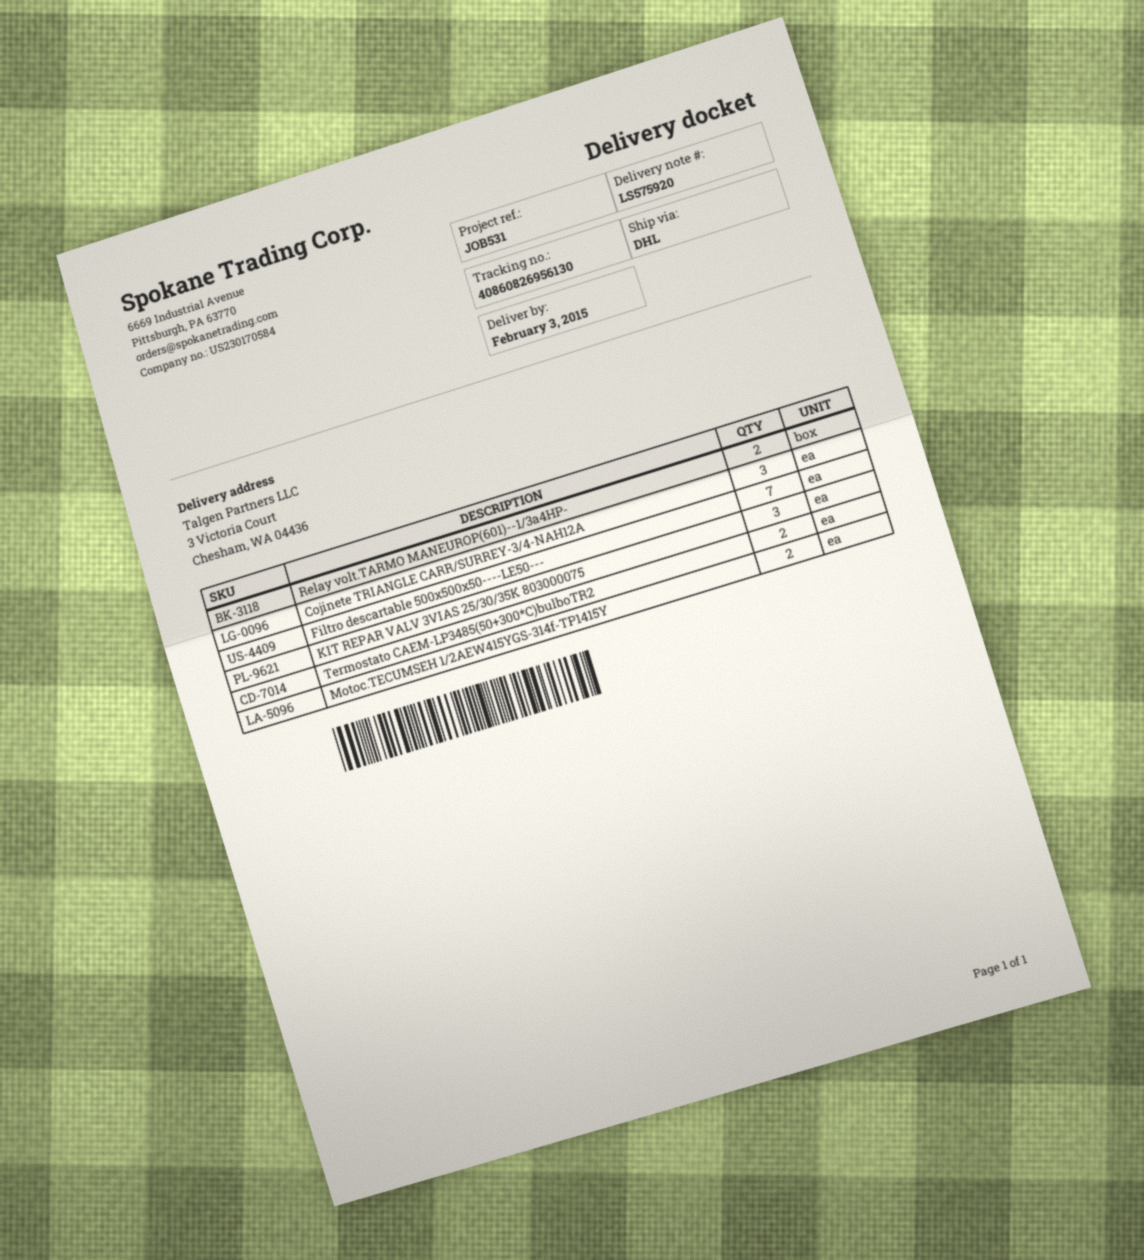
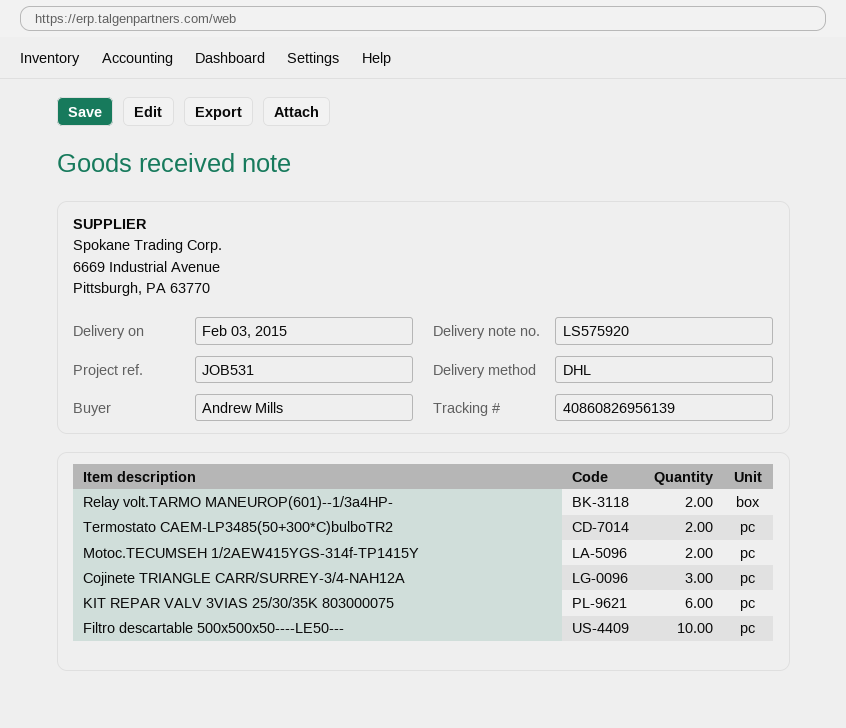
tracking number: 40860826956130 -> 40860826956139
Filtro descartable 500x500x50----LE50---: 7 -> 10
KIT REPAR VALV 3VIAS 25/30/35K 803000075: 3 -> 6

